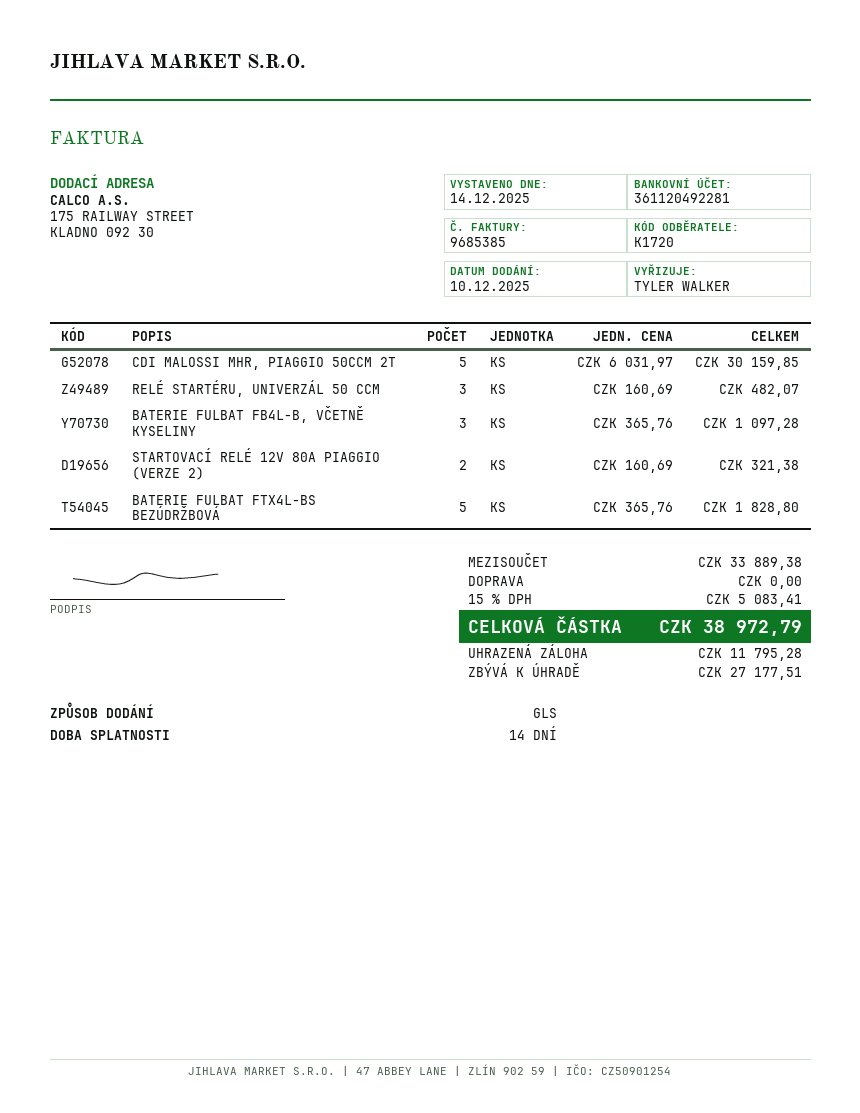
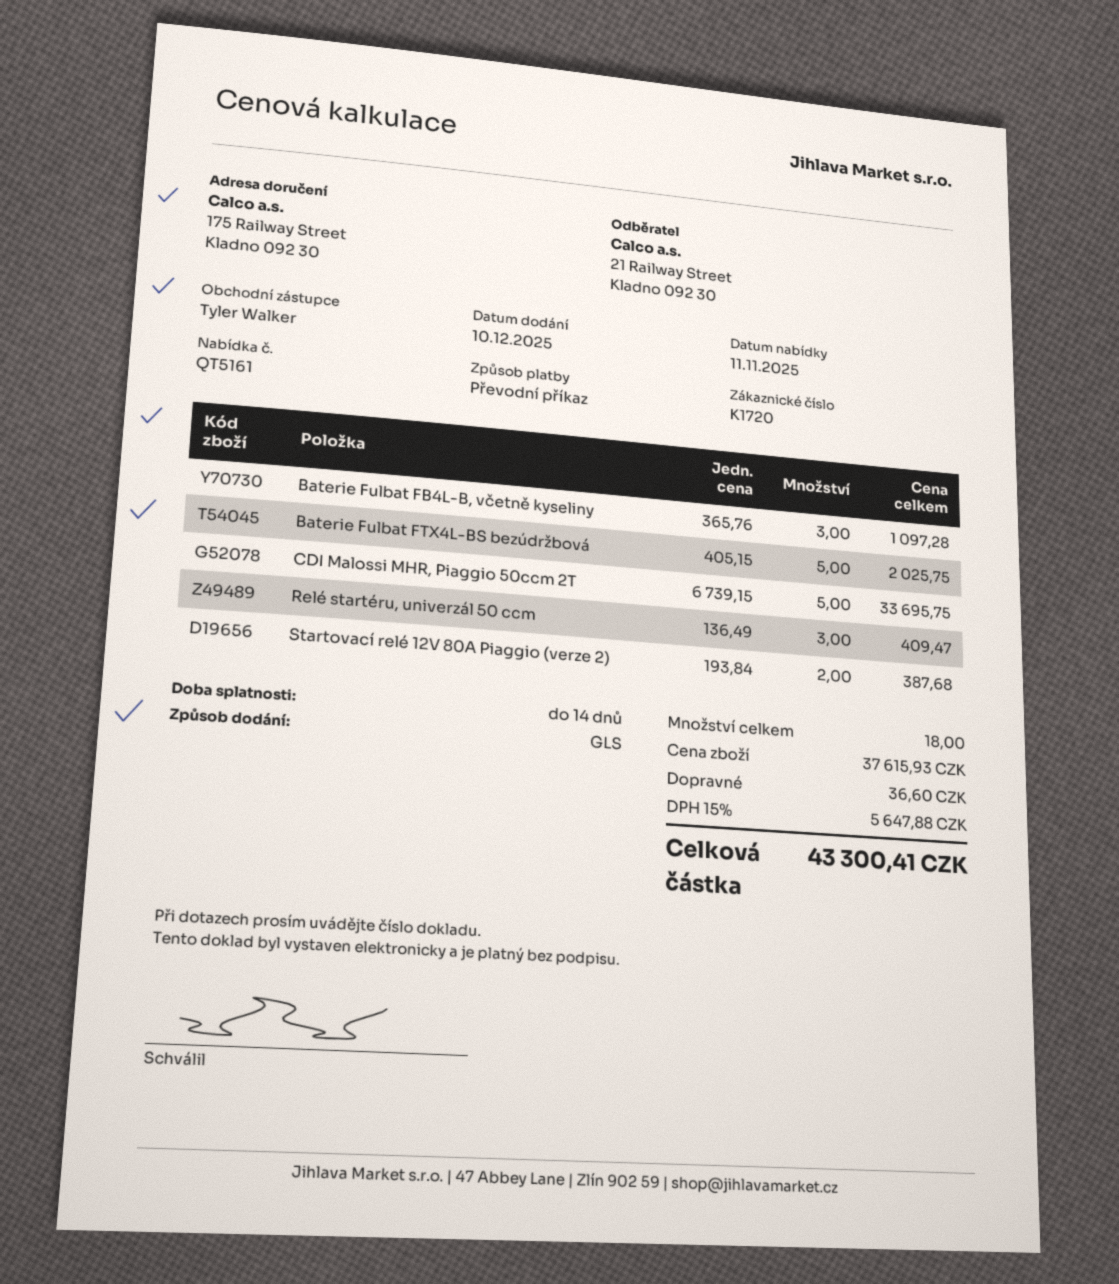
CDI MALOSSI MHR, PIAGGIO 50CCM 2T: 5 x 6031.97 = 30159.85 -> 5 x 6739.15 = 33695.75
RELÉ STARTÉRU, UNIVERZÁL 50 CCM: 3 x 160.69 = 482.07 -> 3 x 136.49 = 409.47
STARTOVACÍ RELÉ 12V 80A PIAGGIO (VERZE 2): 2 x 160.69 = 321.38 -> 2 x 193.84 = 387.68
BATERIE FULBAT FTX4L-BS BEZÚDRŽBOVÁ: 5 x 365.76 = 1828.80 -> 5 x 405.15 = 2025.75
subtotal: 33889.38 -> 37615.93
shipping: 0.00 -> 36.60
tax: 15% = 5083.41 -> 15% = 5647.88
total: 38972.79 -> 43300.41

